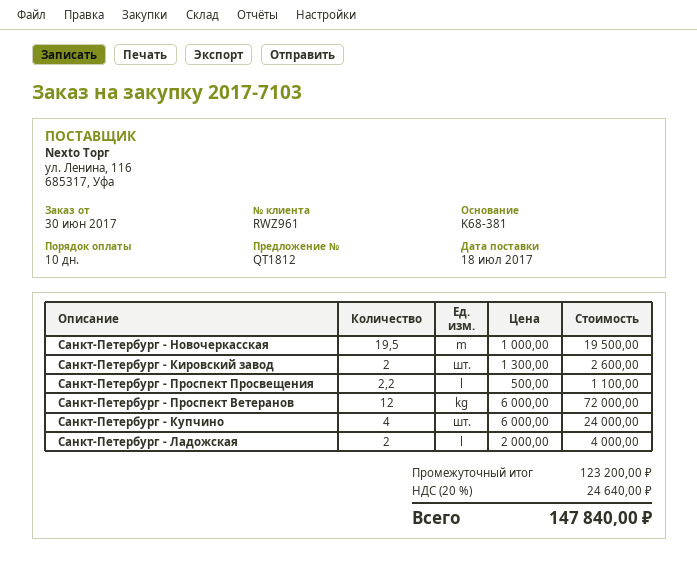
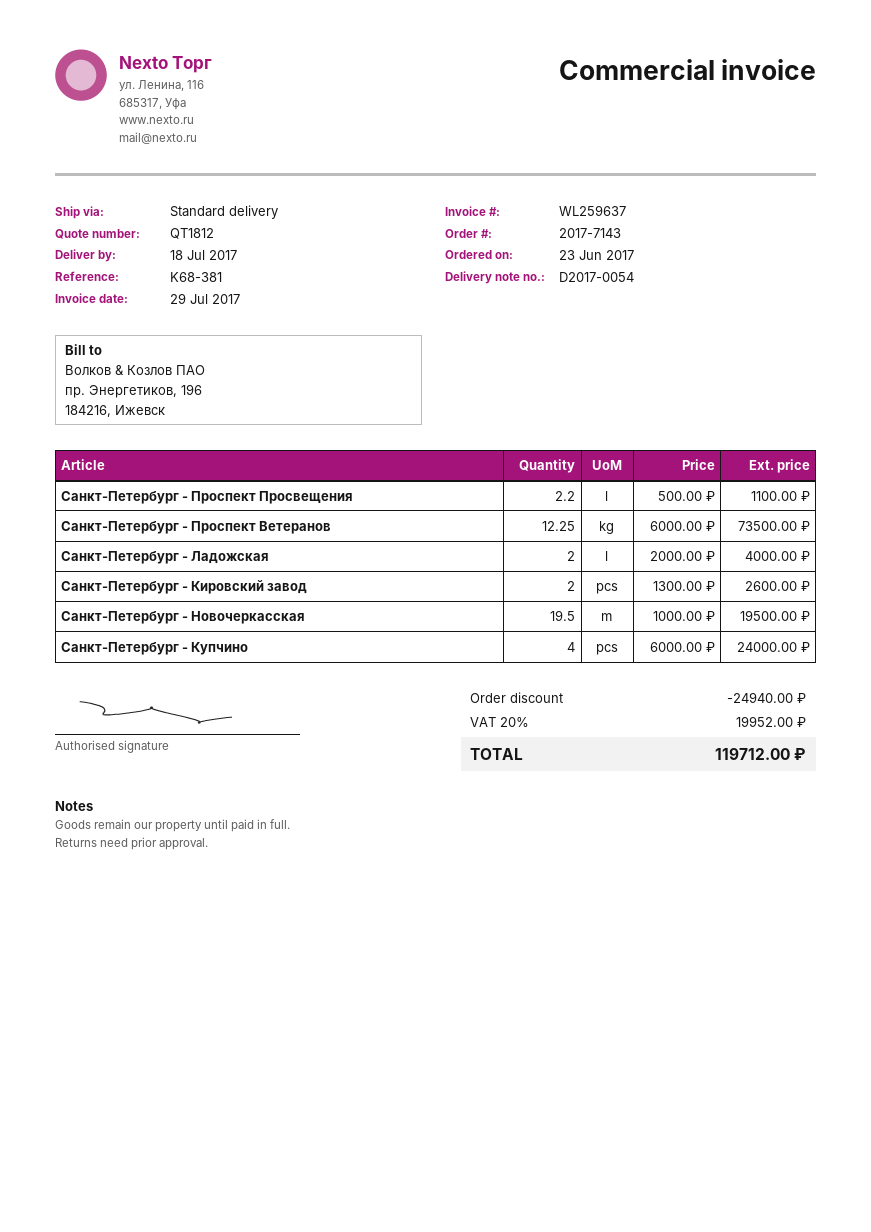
order number: 2017-7103 -> 2017-7143
order date: 2017-06-30 -> 2017-06-23
Санкт-Петербург - Проспект Ветеранов: 12 x 6000.00 = 72000.00 -> 12.25 x 6000.00 = 73500.00
discount: none -> 24940.00
tax: 20% = 24640.00 -> 20% = 19952.00
total: 147840.00 -> 119712.00

